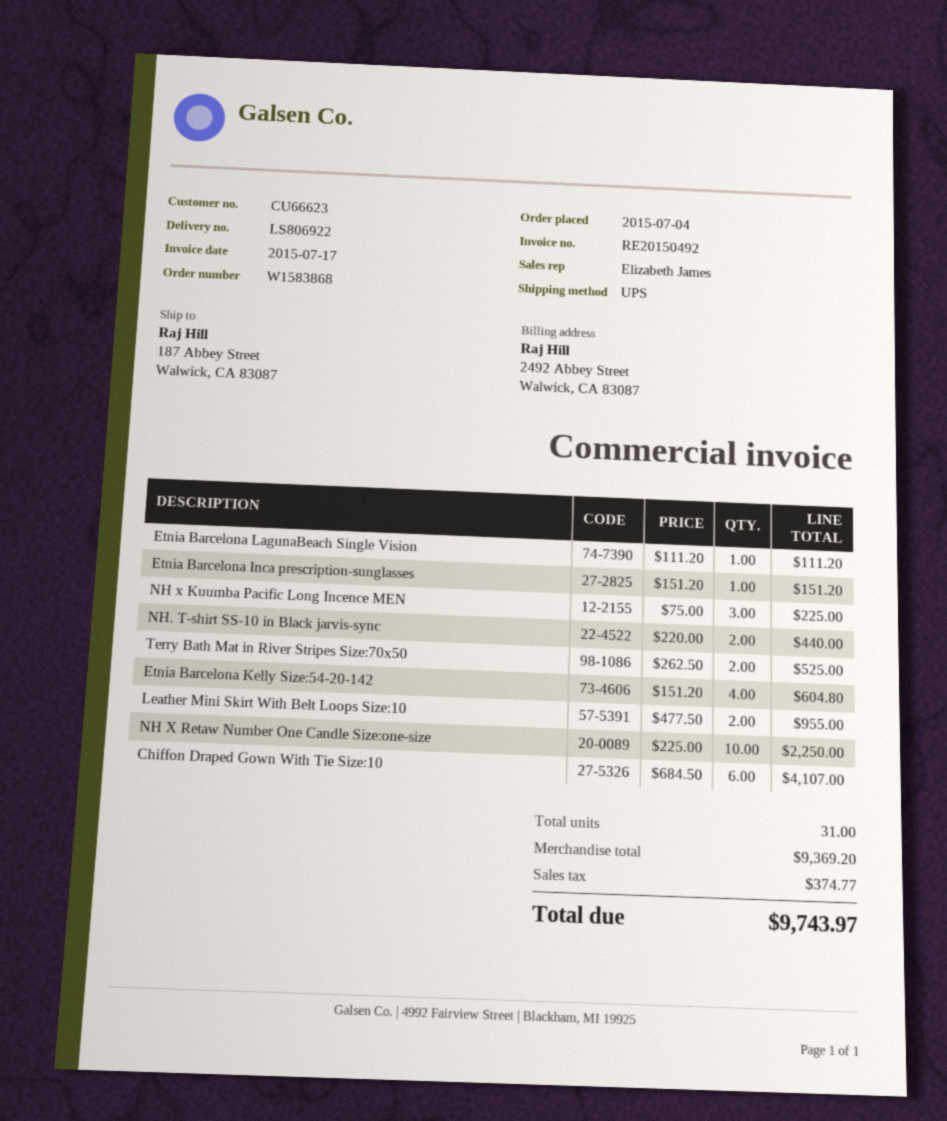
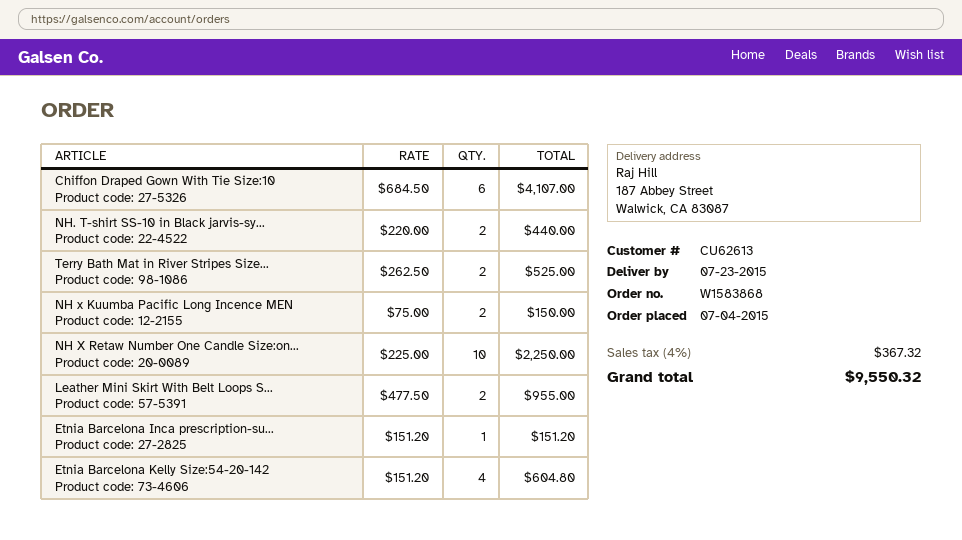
customer number: CU66623 -> CU62613
Etnia Barcelona LagunaBeach Single Vision: 1 x 111.20 = 111.20 -> none
NH x Kuumba Pacific Long Incence MEN: 3 x 75.00 = 225.00 -> 2 x 75.00 = 150.00
tax: 374.77 -> 367.32
total: 9743.97 -> 9550.32

